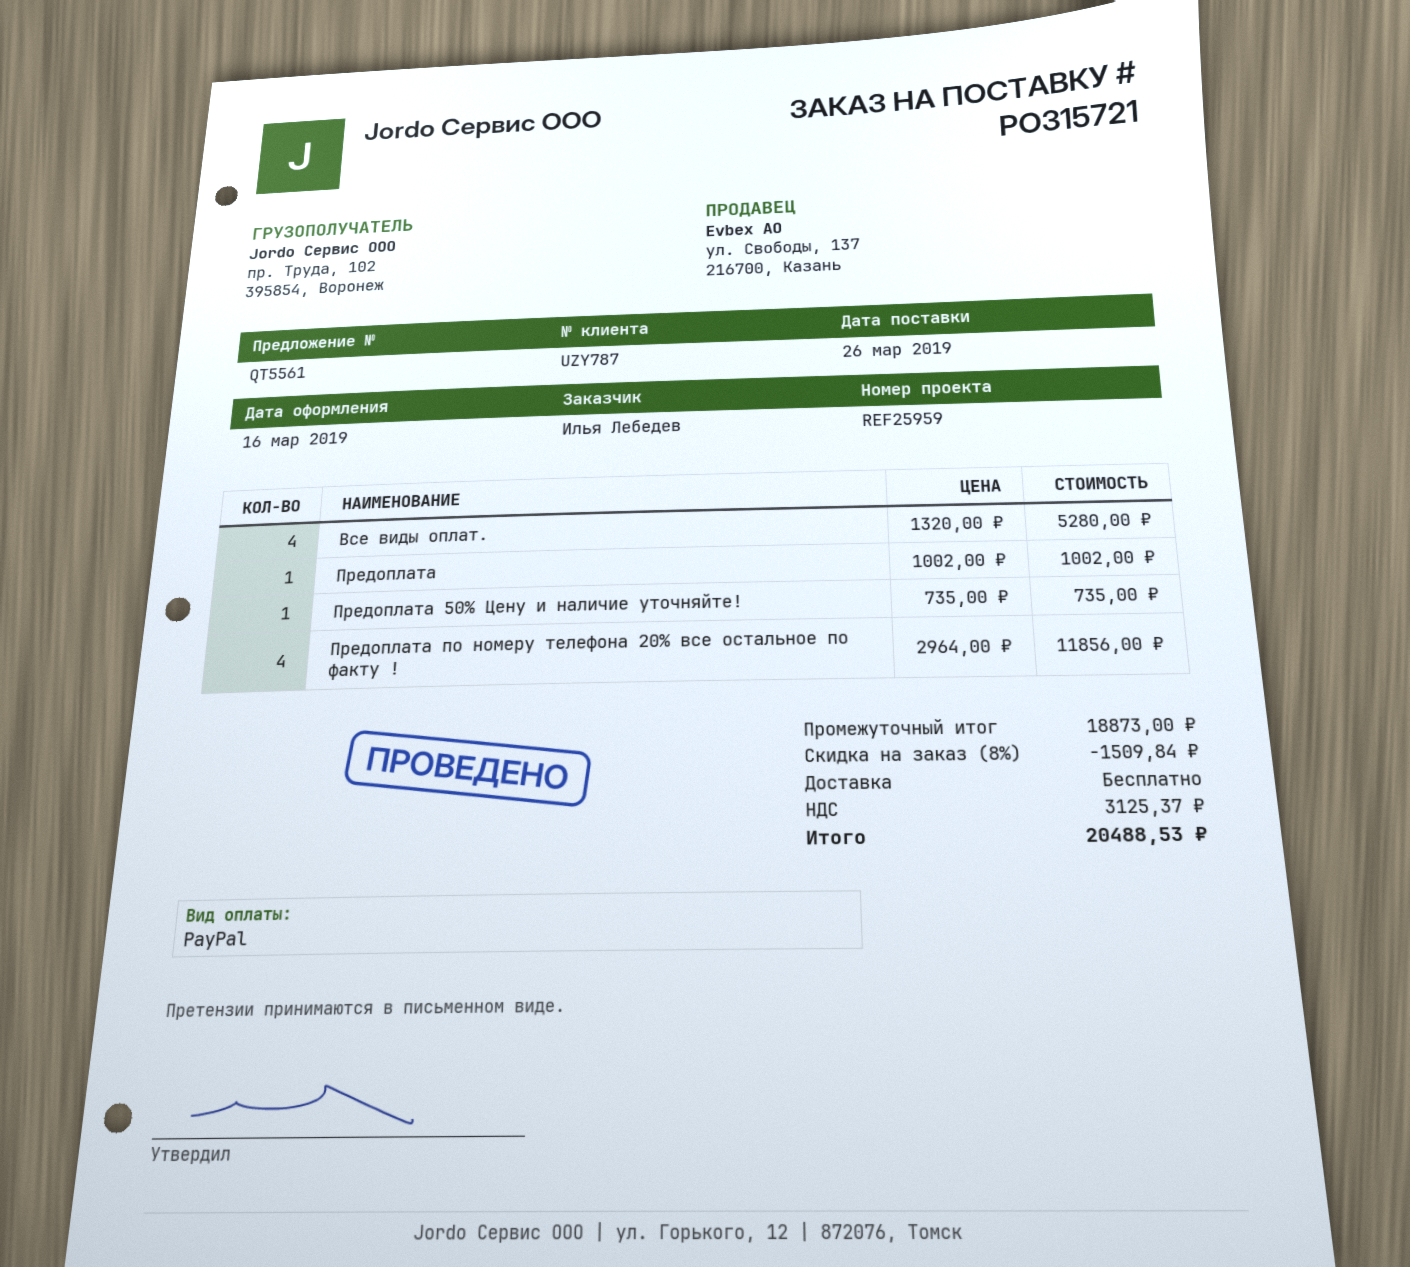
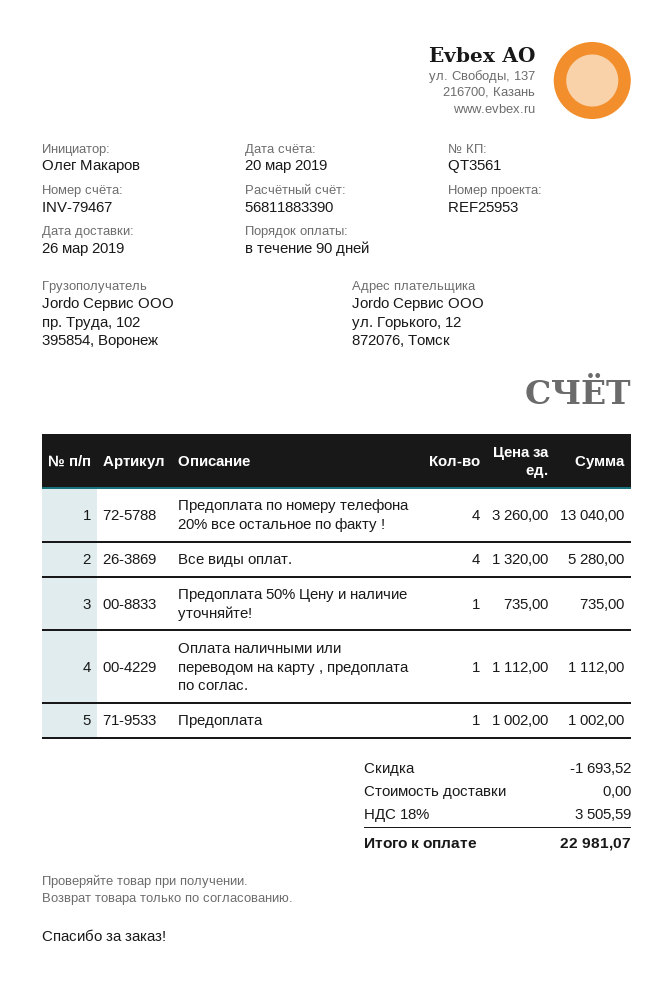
quote number: QT5561 -> QT3561
reference: REF25959 -> REF25953
ordered by: Илья Лебедев -> Олег Макаров
Предоплата по номеру телефона 20% все остальное по факту !: 4 x 2964.00 = 11856.00 -> 4 x 3260.00 = 13040.00
Оплата наличными или переводом на карту , предоплата по соглас.: none -> 1 x 1112.00 = 1112.00
discount: 1509.84 -> 1693.52
tax: 3125.37 -> 3505.59
total: 20488.53 -> 22981.07

